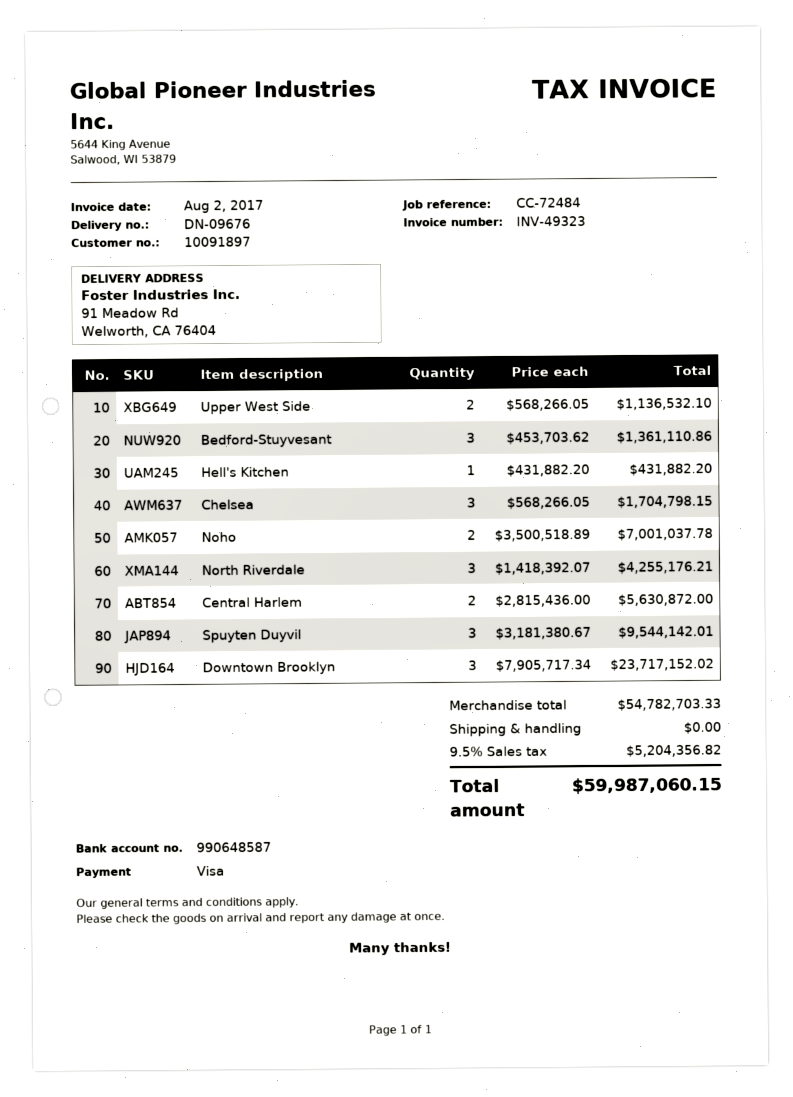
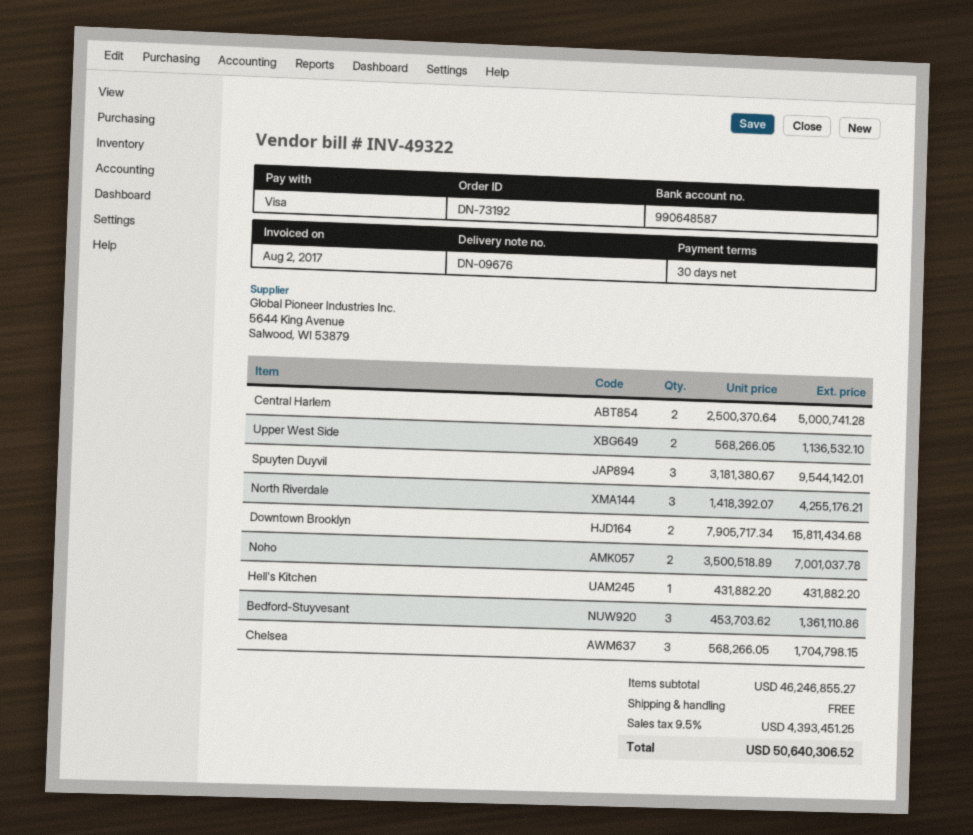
invoice number: INV-49323 -> INV-49322
Central Harlem: 2 x 2815436.00 = 5630872.00 -> 2 x 2500370.64 = 5000741.28
Downtown Brooklyn: 3 x 7905717.34 = 23717152.02 -> 2 x 7905717.34 = 15811434.68
subtotal: 54782703.33 -> 46246855.27
tax: 9.5% = 5204356.82 -> 9.5% = 4393451.25
total: 59987060.15 -> 50640306.52

